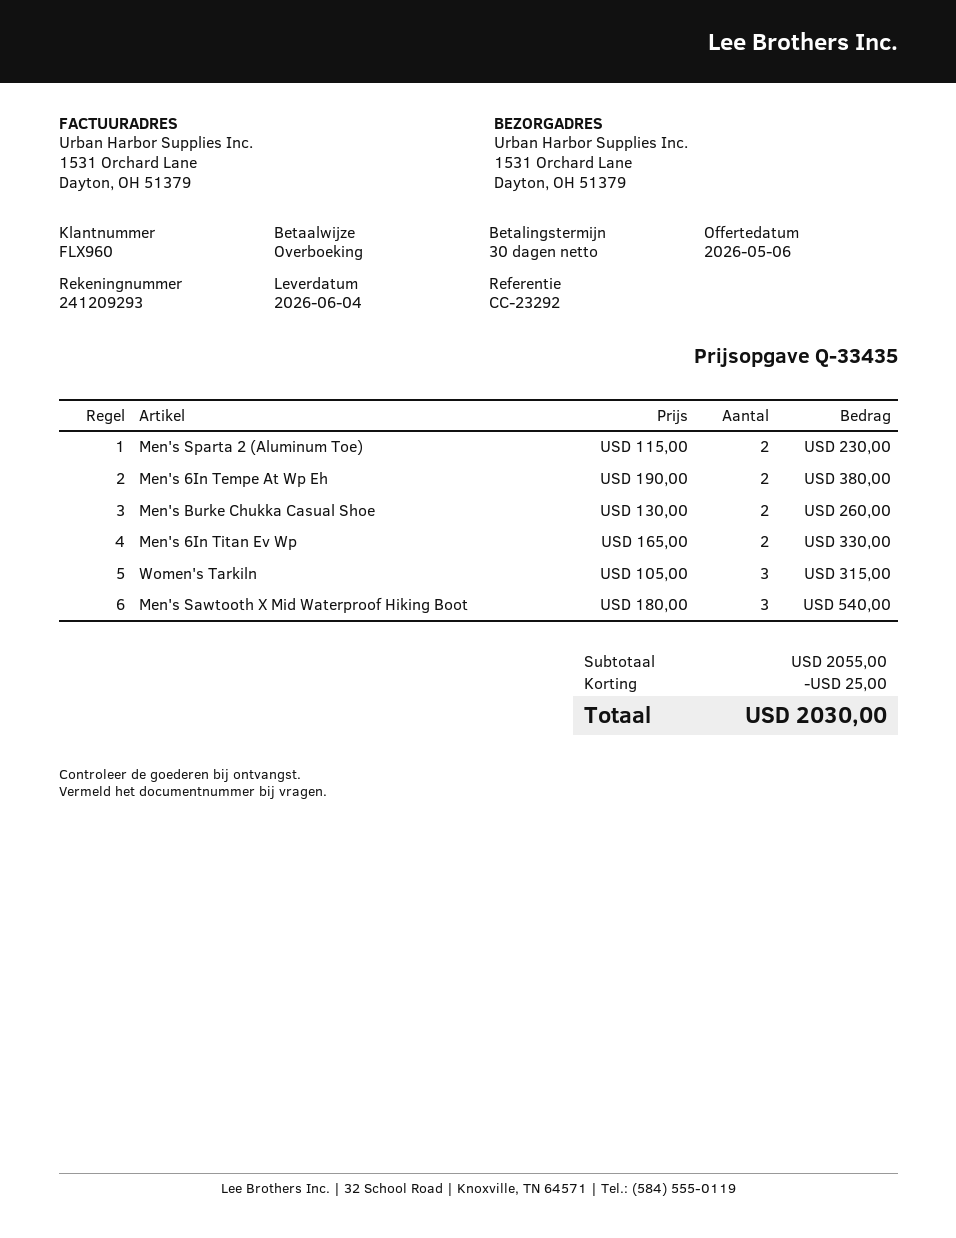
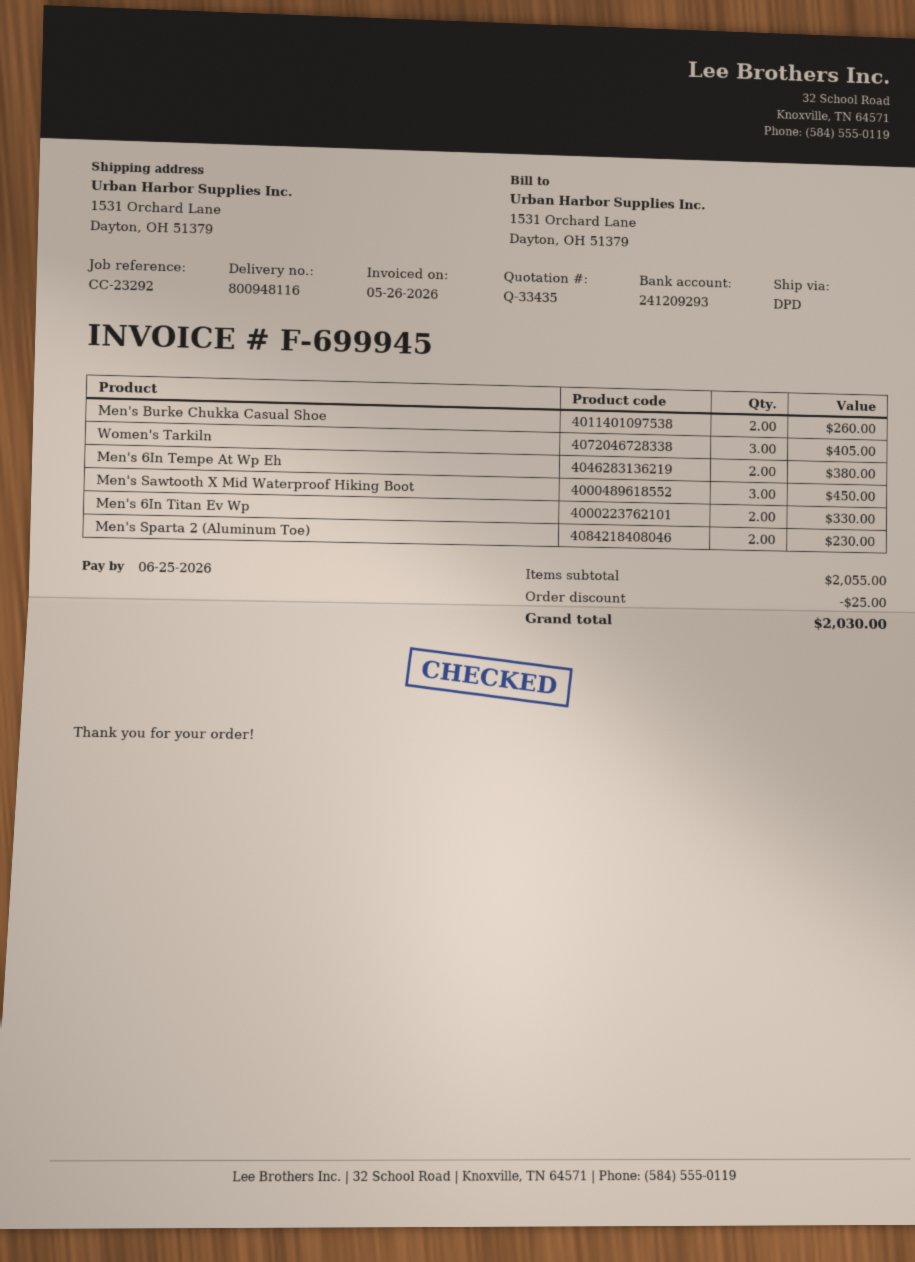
Women's Tarkiln: 3 for 315.00 -> 3 for 405.00
Men's Sawtooth X Mid Waterproof Hiking Boot: 3 for 540.00 -> 3 for 450.00

